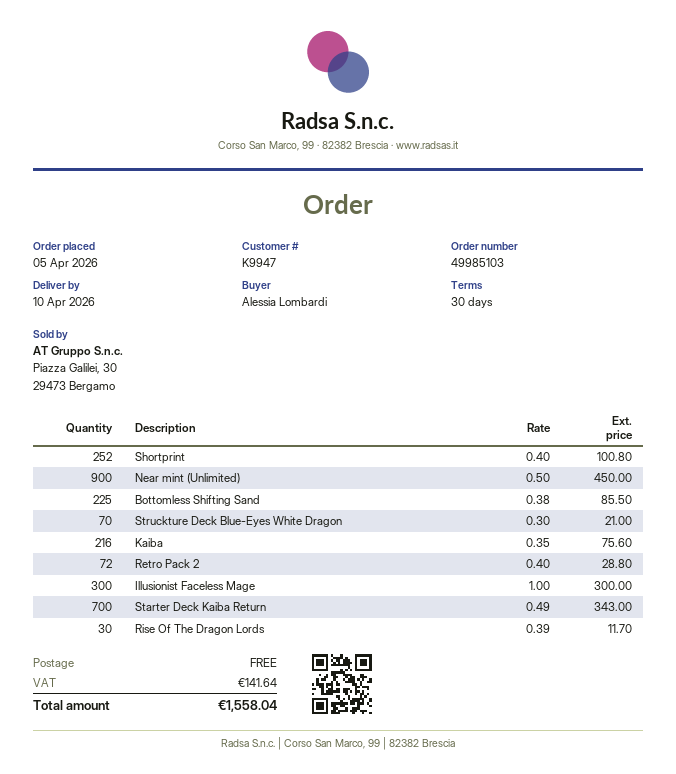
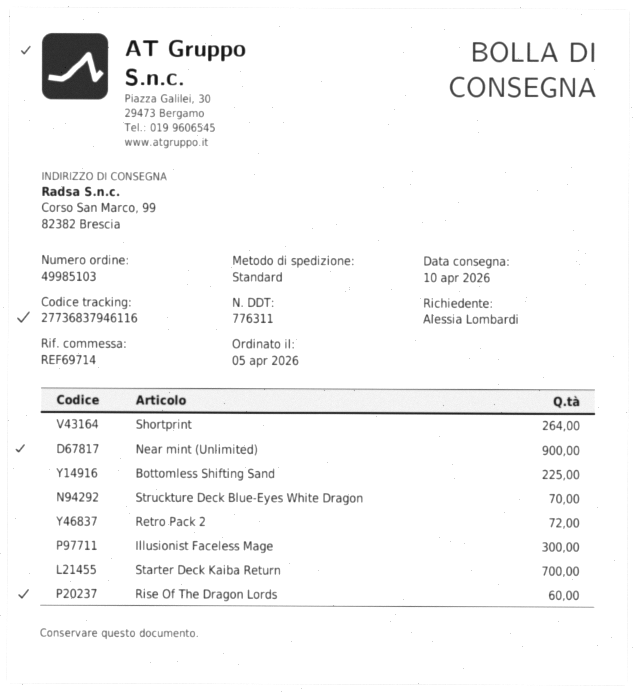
Shortprint: 252 -> 264
Kaiba: 216 -> none
Rise Of The Dragon Lords: 30 -> 60

